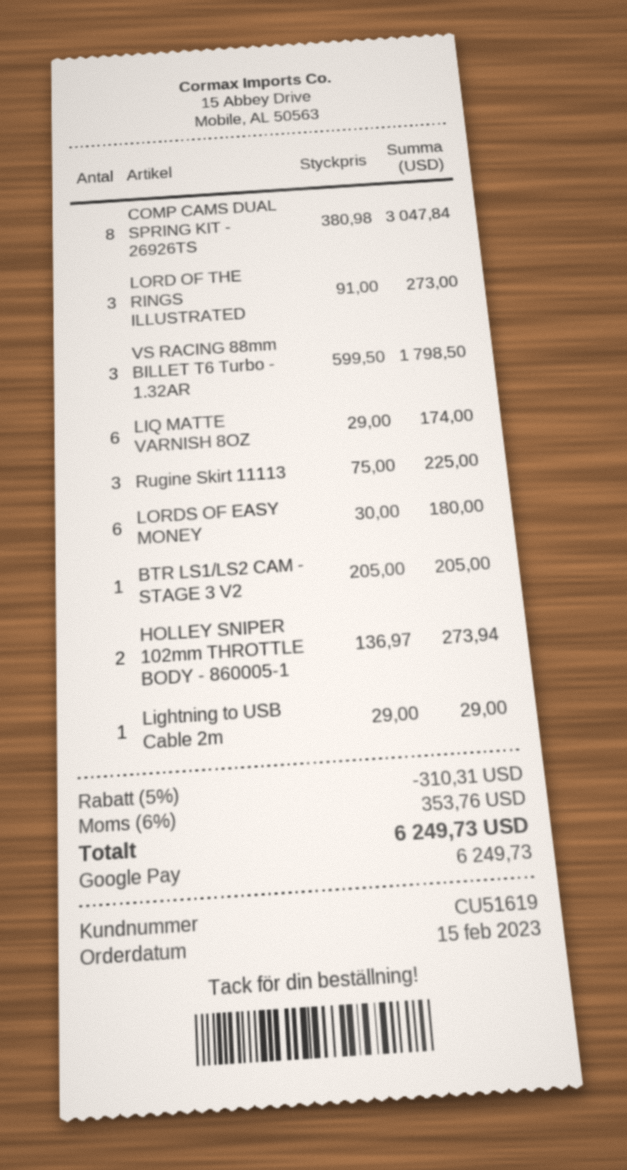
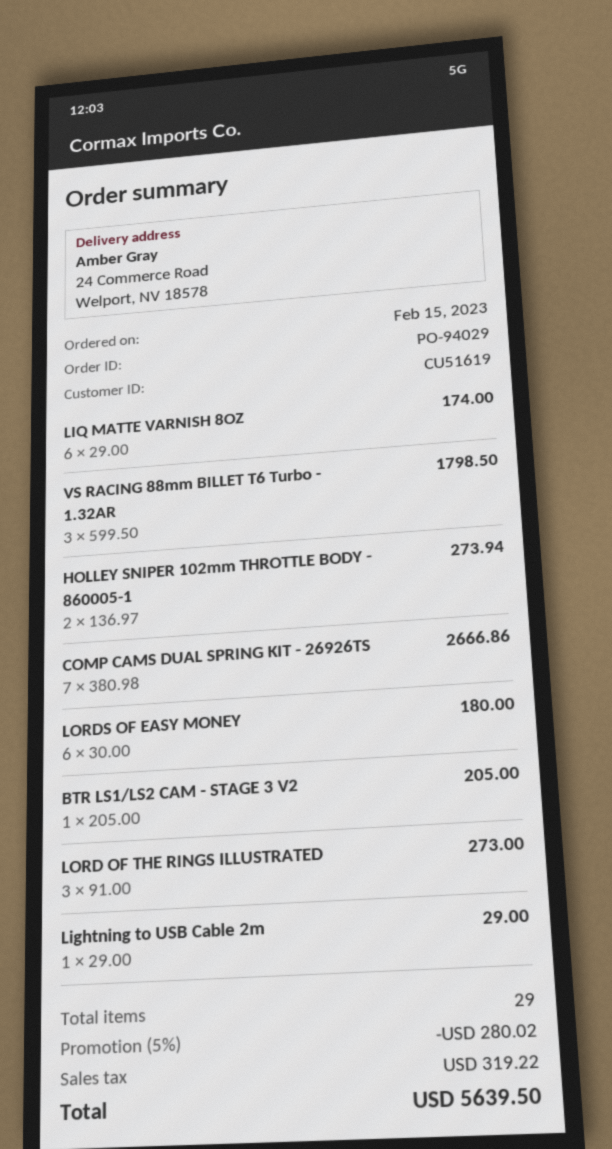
COMP CAMS DUAL SPRING KIT - 26926TS: 8 x 380.98 = 3047.84 -> 7 x 380.98 = 2666.86
Rugine Skirt 11113: 3 x 75.00 = 225.00 -> none
discount: 5% = 310.31 -> 5% = 280.02
tax: 353.76 -> 319.22
total: 6249.73 -> 5639.50

